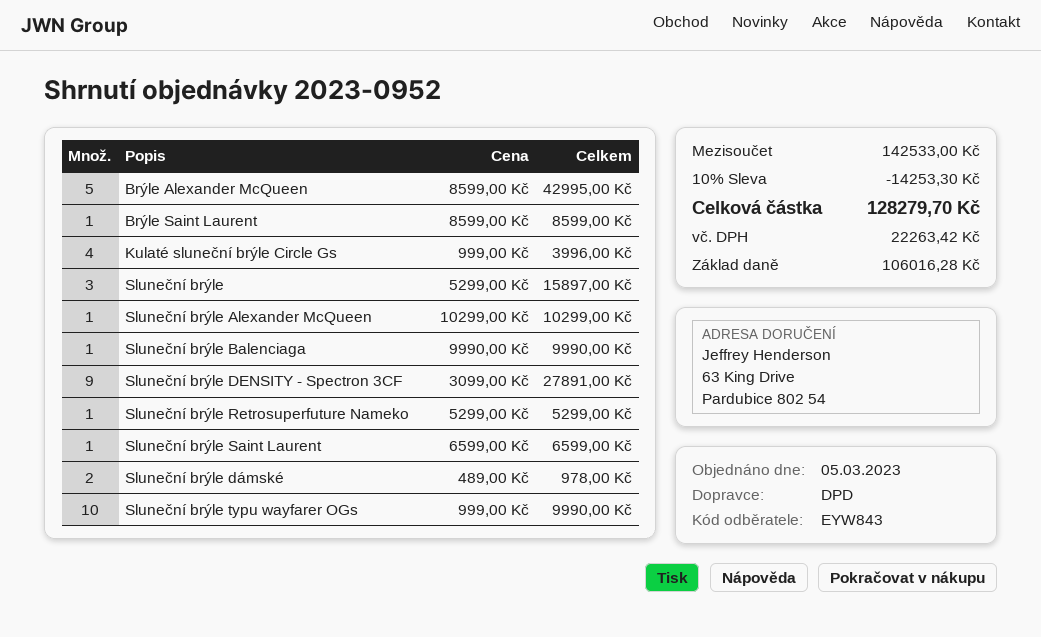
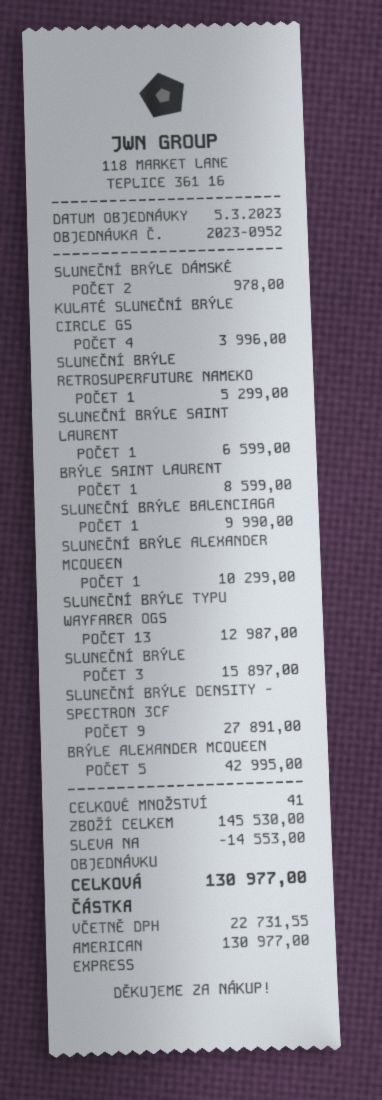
Sluneční brýle typu wayfarer OGs: 10 for 9990.00 -> 13 for 12987.00
subtotal: 142533.00 -> 145530.00
discount: 14253.30 -> 14553.00
tax: 22263.42 -> 22731.55
total: 128279.70 -> 130977.00

